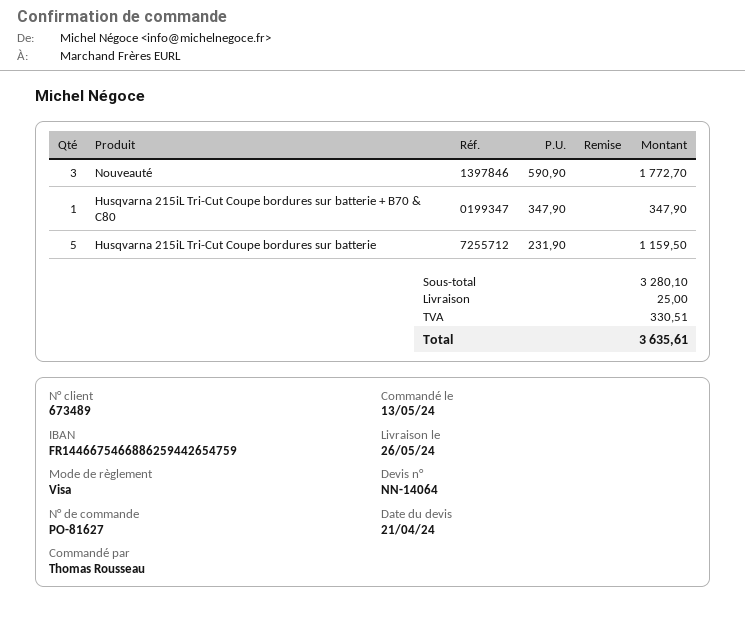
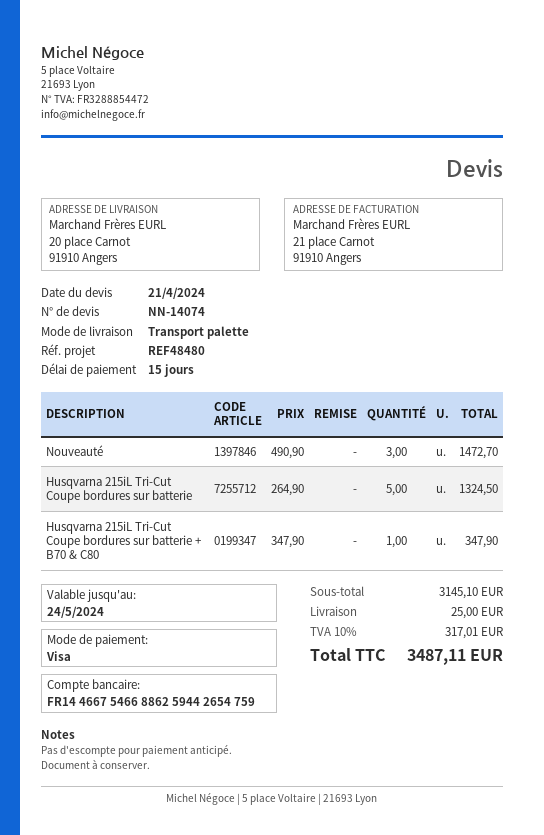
quote number: NN-14064 -> NN-14074
Nouveauté: 3 x 590.90 = 1772.70 -> 3 x 490.90 = 1472.70
Husqvarna 215iL Tri-Cut Coupe bordures sur batterie: 5 x 231.90 = 1159.50 -> 5 x 264.90 = 1324.50
subtotal: 3280.10 -> 3145.10
tax: 330.51 -> 317.01
total: 3635.61 -> 3487.11

